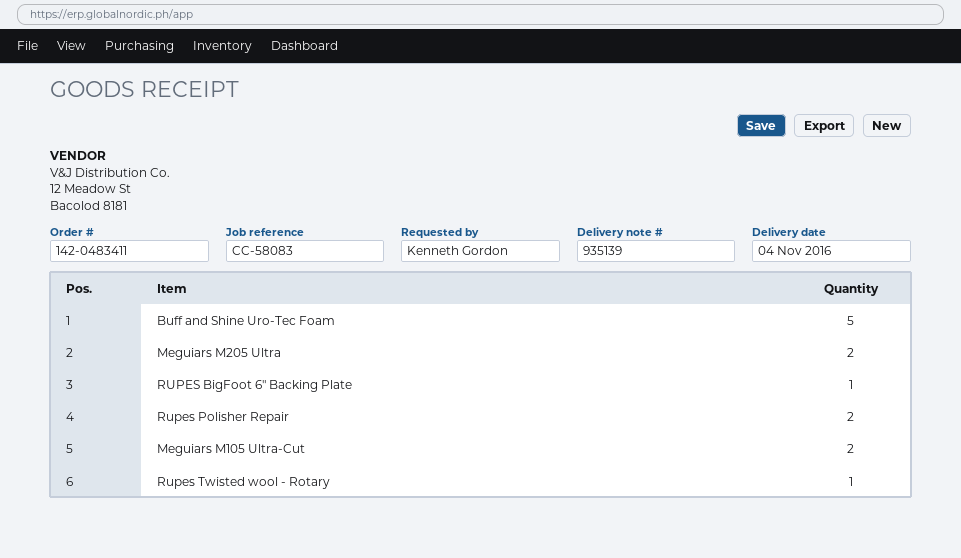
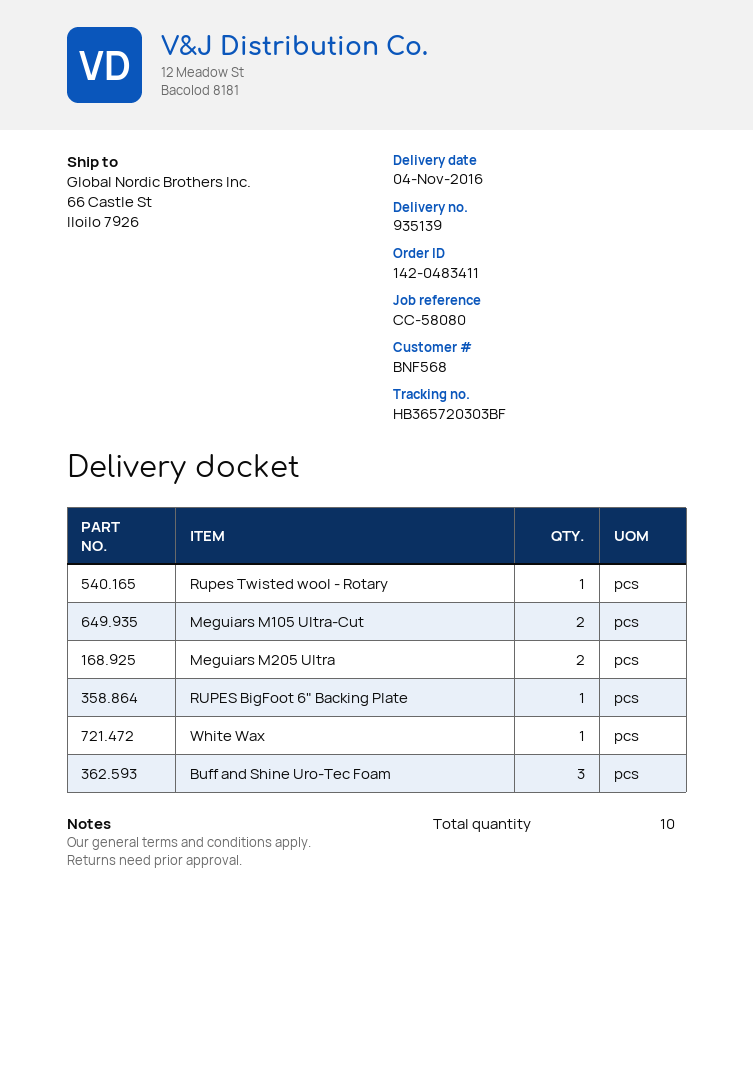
reference: CC-58083 -> CC-58080
Buff and Shine Uro-Tec Foam: 5 -> 3
Rupes Polisher Repair: 2 -> none
White Wax: none -> 1

